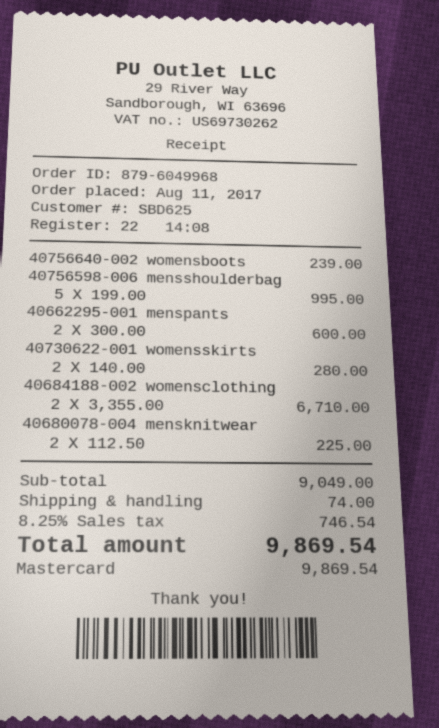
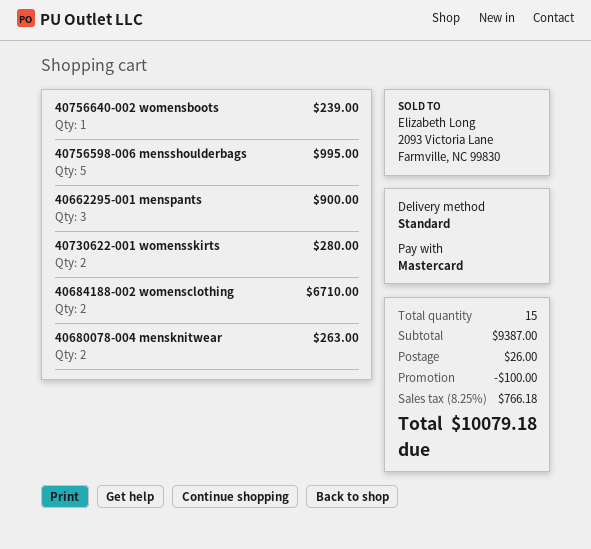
40662295-001 menspants: 2 for 600.00 -> 3 for 900.00
40680078-004 mensknitwear: 2 for 225.00 -> 2 for 263.00
subtotal: 9049.00 -> 9387.00
discount: none -> 100.00
shipping: 74.00 -> 26.00
tax: 8.25% = 746.54 -> 8.25% = 766.18
total: 9869.54 -> 10079.18

